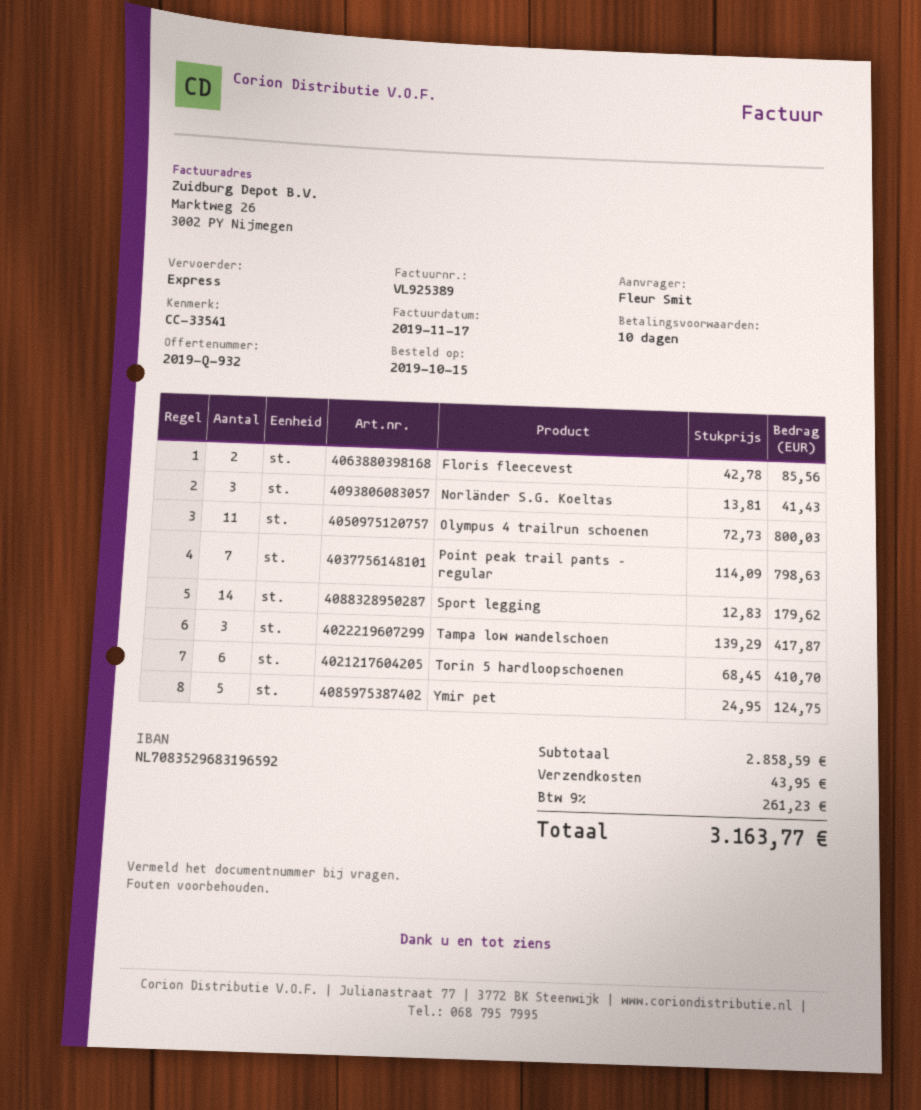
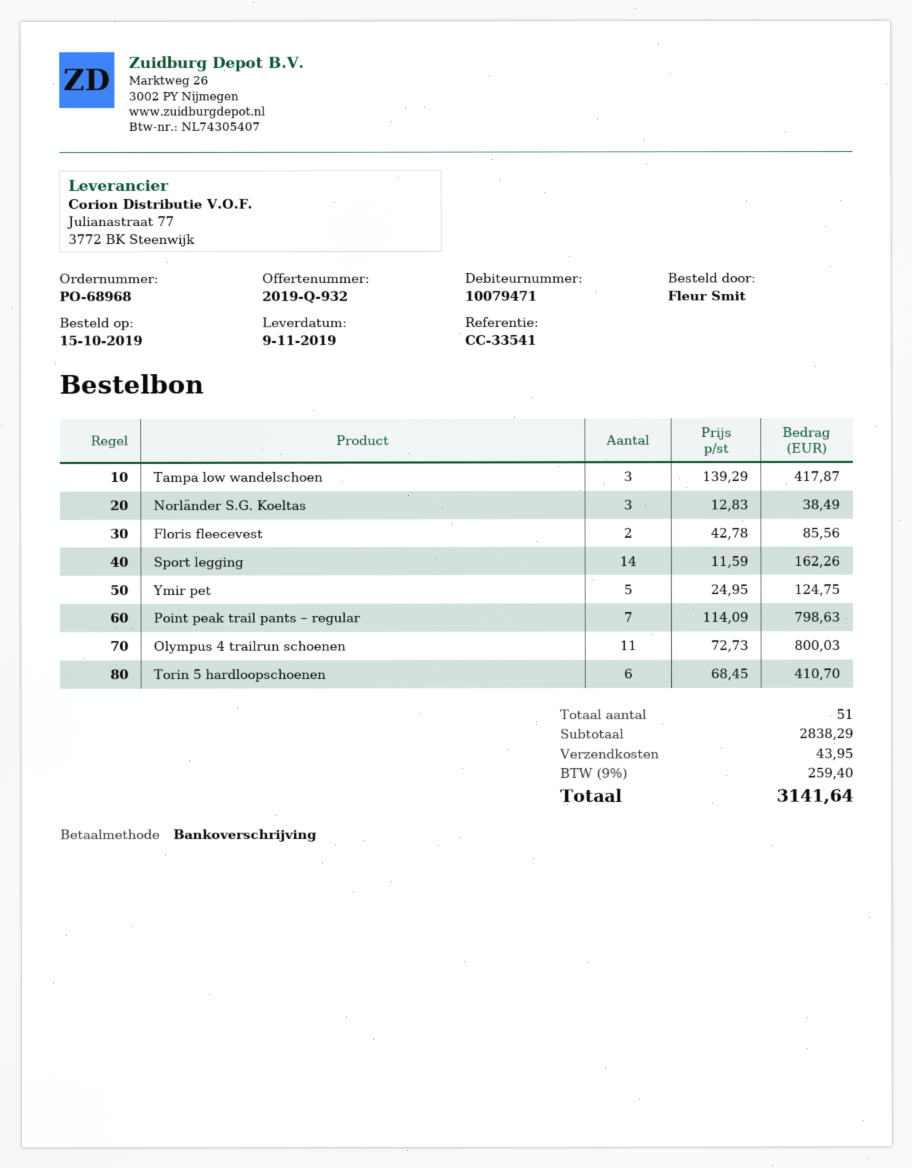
Norländer S.G. Koeltas: 3 x 13.81 = 41.43 -> 3 x 12.83 = 38.49
Sport legging: 14 x 12.83 = 179.62 -> 14 x 11.59 = 162.26
subtotal: 2858.59 -> 2838.29
tax: 9% = 261.23 -> 9% = 259.40
total: 3163.77 -> 3141.64

